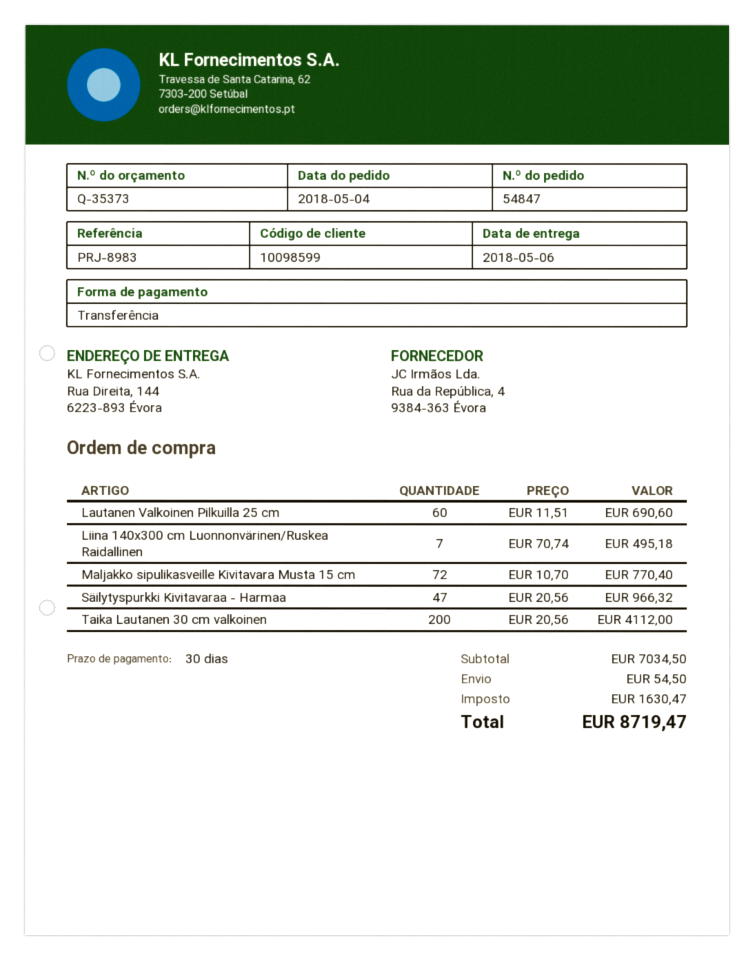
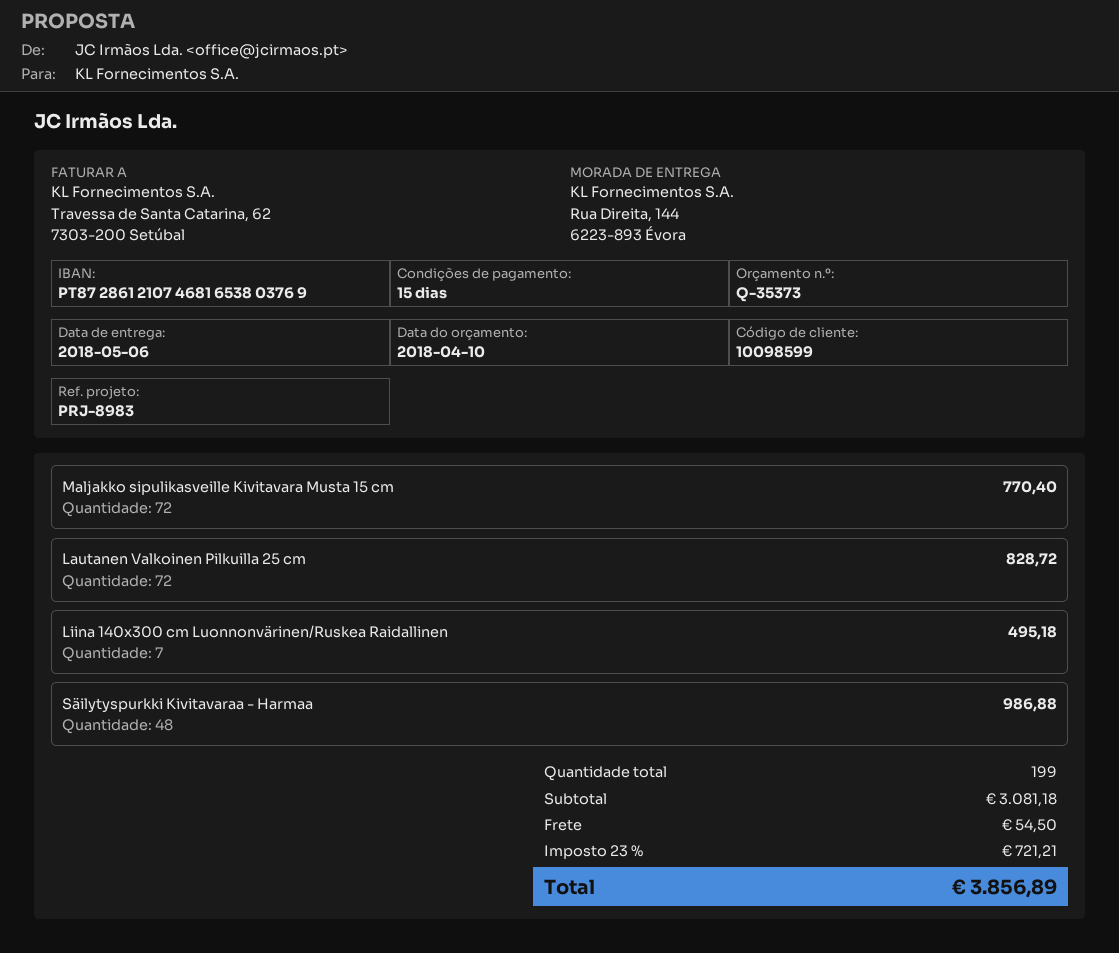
payment terms: 30 days -> 15 days
Lautanen Valkoinen Pilkuilla 25 cm: 60 for 690.60 -> 72 for 828.72
Säilytyspurkki Kivitavaraa - Harmaa: 47 for 966.32 -> 48 for 986.88
Taika Lautanen 30 cm valkoinen: 200 for 4112.00 -> none
subtotal: 7034.50 -> 3081.18
tax: 1630.47 -> 721.21
total: 8719.47 -> 3856.89

